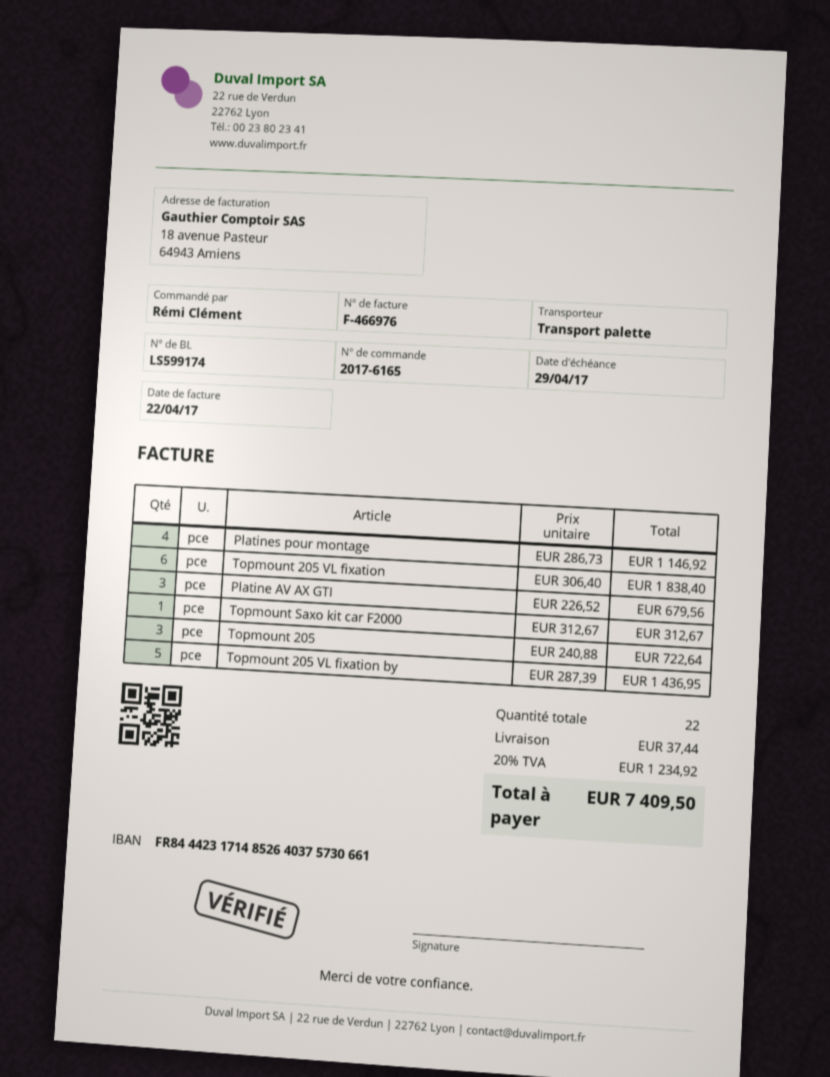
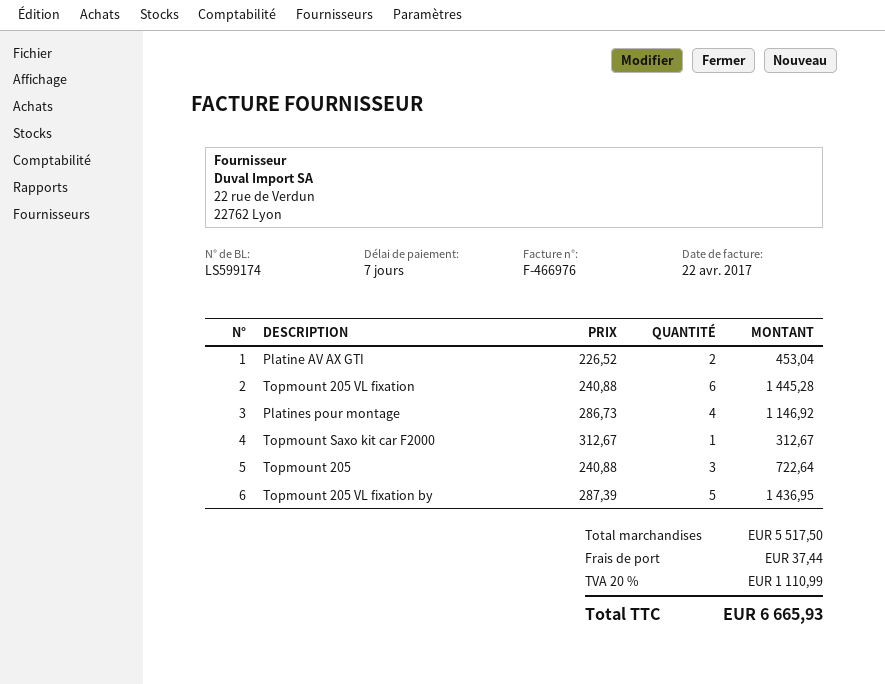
Topmount 205 VL fixation: 6 x 306.40 = 1838.40 -> 6 x 240.88 = 1445.28
Platine AV AX GTI: 3 x 226.52 = 679.56 -> 2 x 226.52 = 453.04
tax: 20% = 1234.92 -> 20% = 1110.99
total: 7409.50 -> 6665.93

